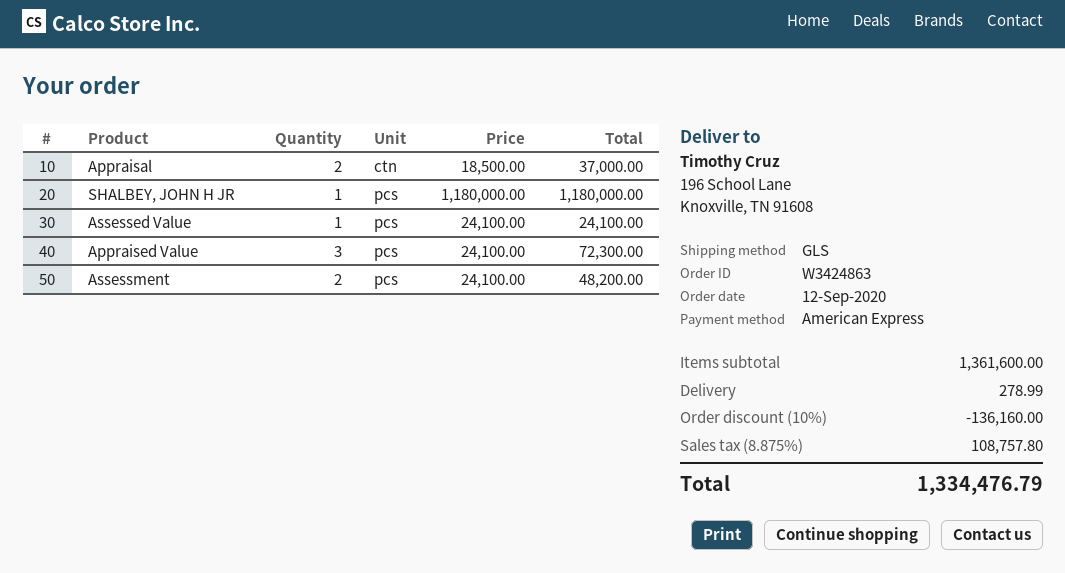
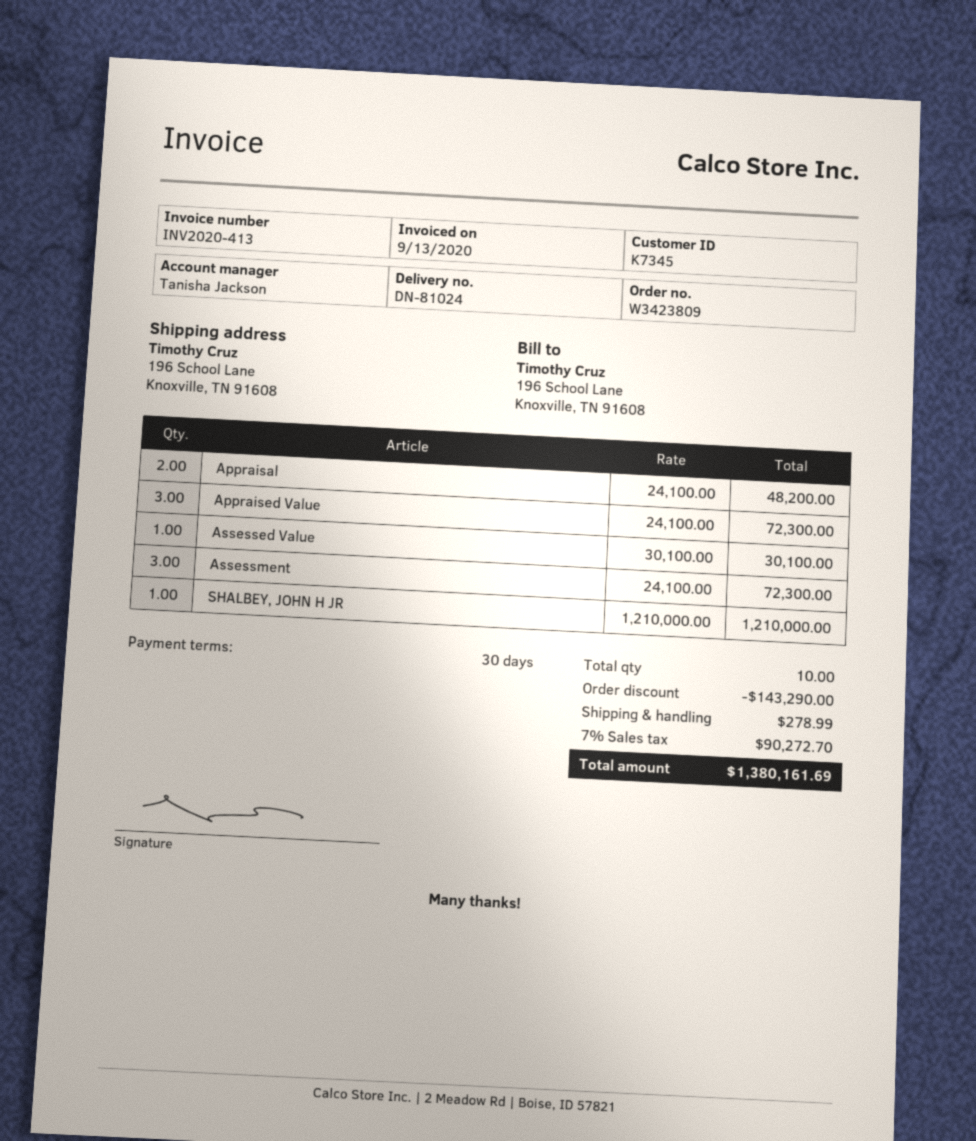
order number: W3424863 -> W3423809
Appraisal: 2 x 18500.00 = 37000.00 -> 2 x 24100.00 = 48200.00
SHALBEY, JOHN H JR: 1 x 1180000.00 = 1180000.00 -> 1 x 1210000.00 = 1210000.00
Assessed Value: 1 x 24100.00 = 24100.00 -> 1 x 30100.00 = 30100.00
Assessment: 2 x 24100.00 = 48200.00 -> 3 x 24100.00 = 72300.00
discount: 136160.00 -> 143290.00
tax: 8.875% = 108757.80 -> 7% = 90272.70
total: 1334476.79 -> 1380161.69

